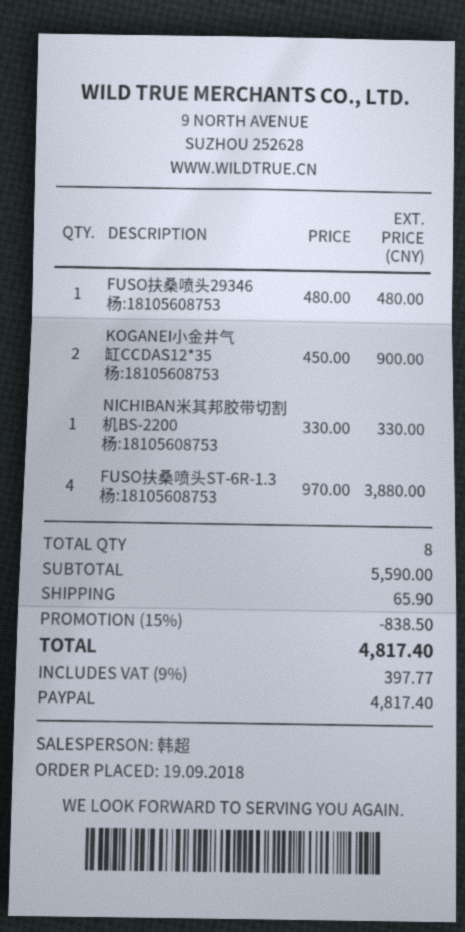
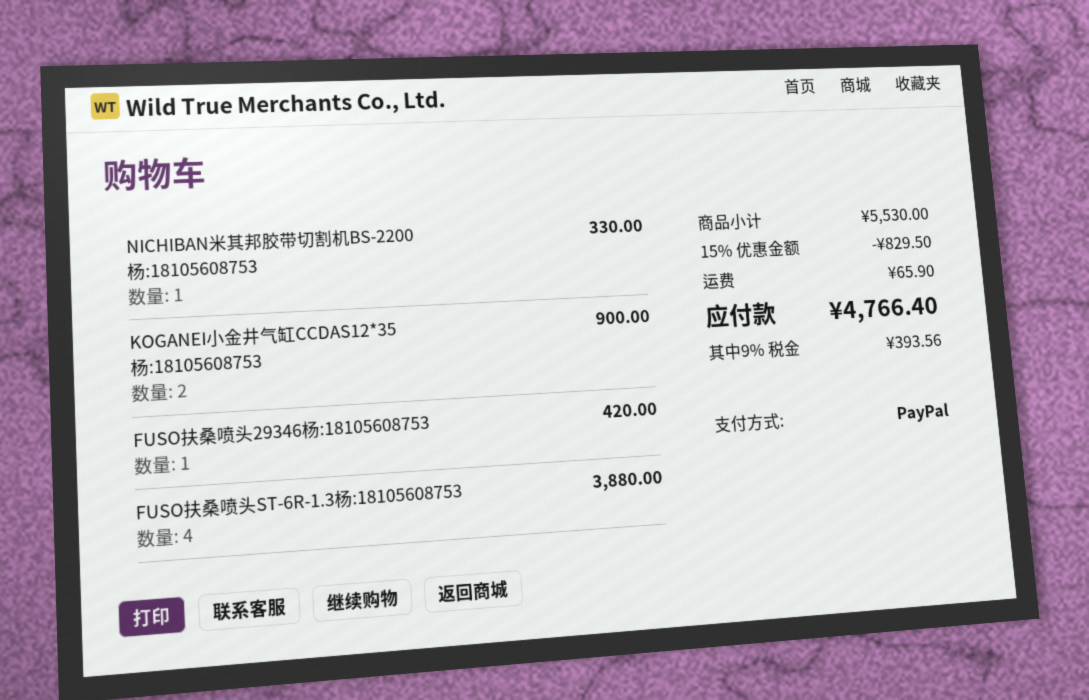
FUSO扶桑喷头29346杨:18105608753: 1 for 480.00 -> 1 for 420.00
subtotal: 5590.00 -> 5530.00
discount: 15% = 838.50 -> 15% = 829.50
tax: 9% = 397.77 -> 9% = 393.56
total: 4817.40 -> 4766.40

